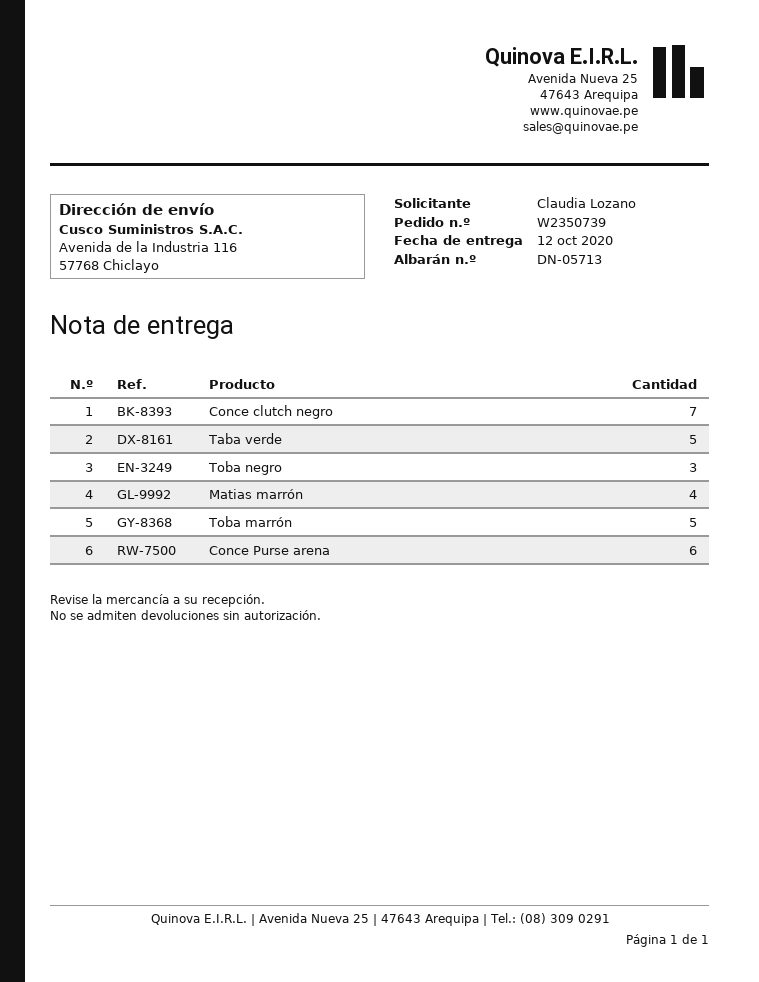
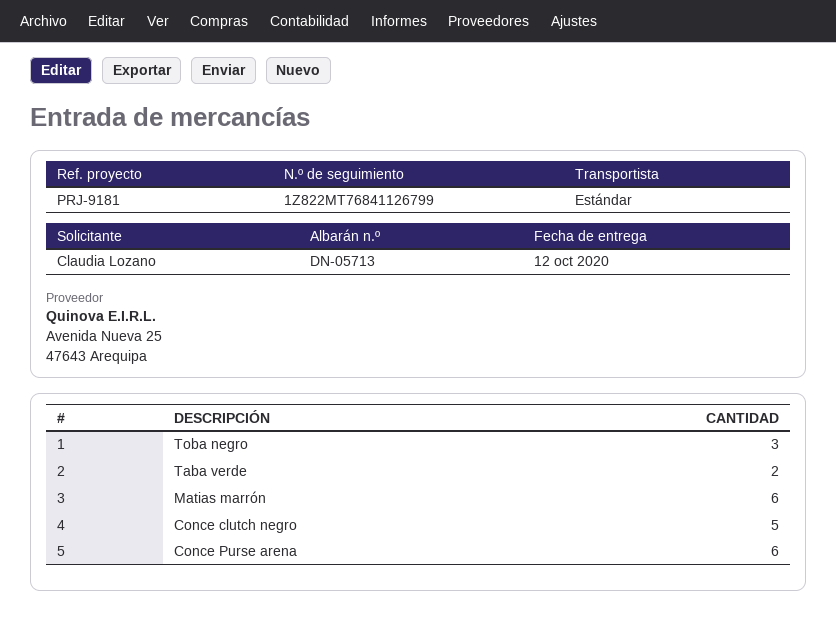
Conce clutch negro: 7 -> 5
Taba verde: 5 -> 2
Matias marrón: 4 -> 6
Toba marrón: 5 -> none

